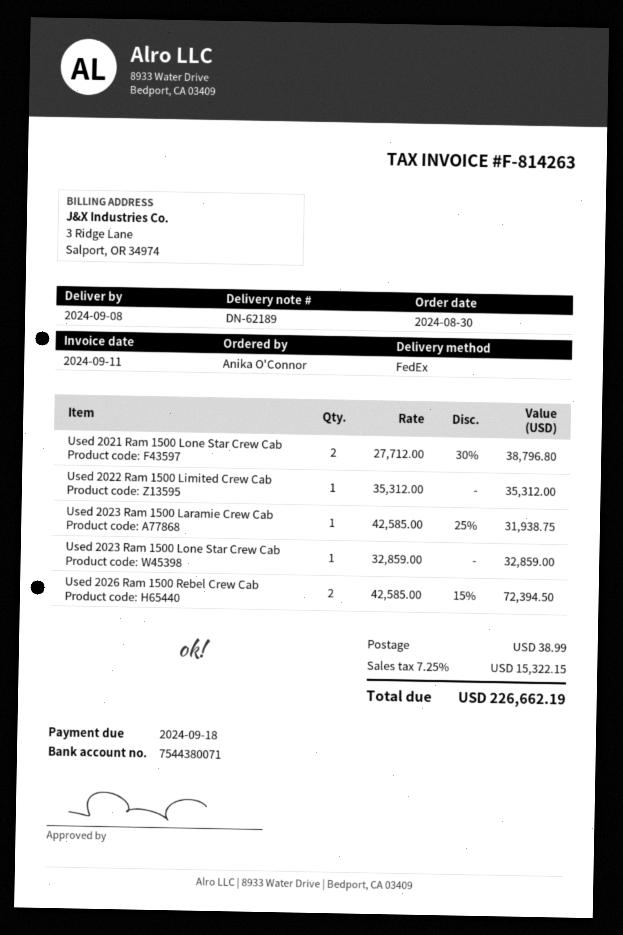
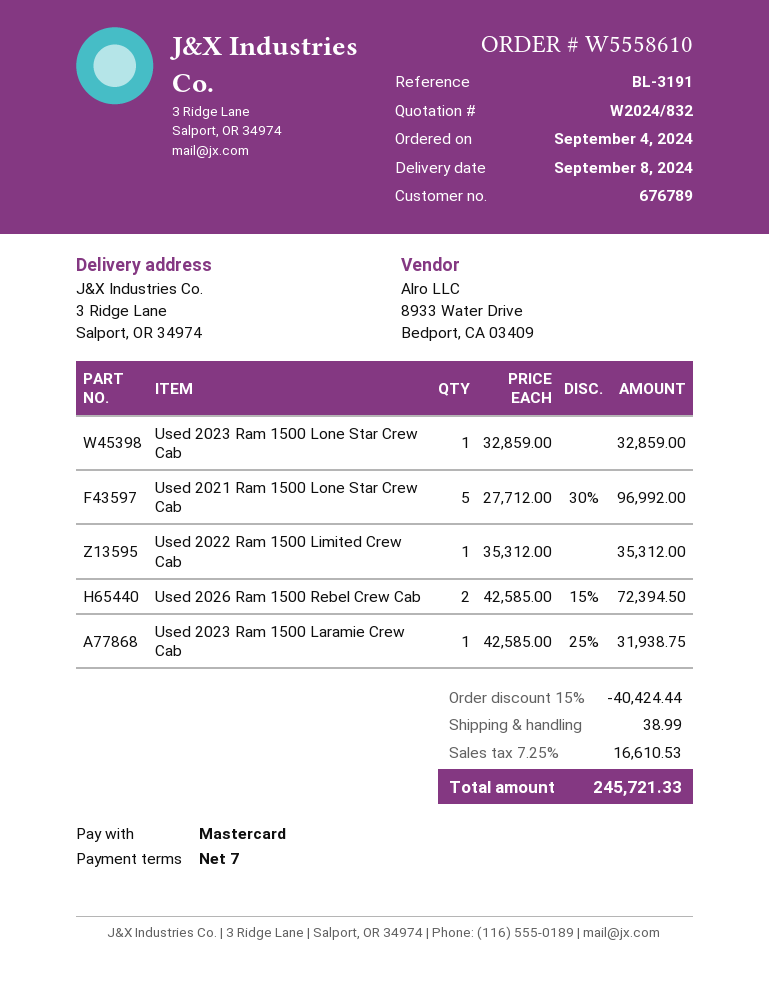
order date: 2024-08-30 -> 2024-09-04
Used 2021 Ram 1500 Lone Star Crew Cab: 2 x 27712.00 - 30% = 38796.80 -> 5 x 27712.00 - 30% = 96992.00
discount: none -> 15% = 40424.44
tax: 7.25% = 15322.15 -> 7.25% = 16610.53
total: 226662.19 -> 245721.33

